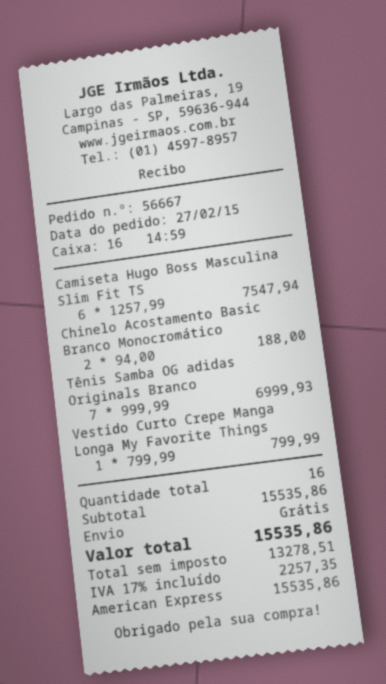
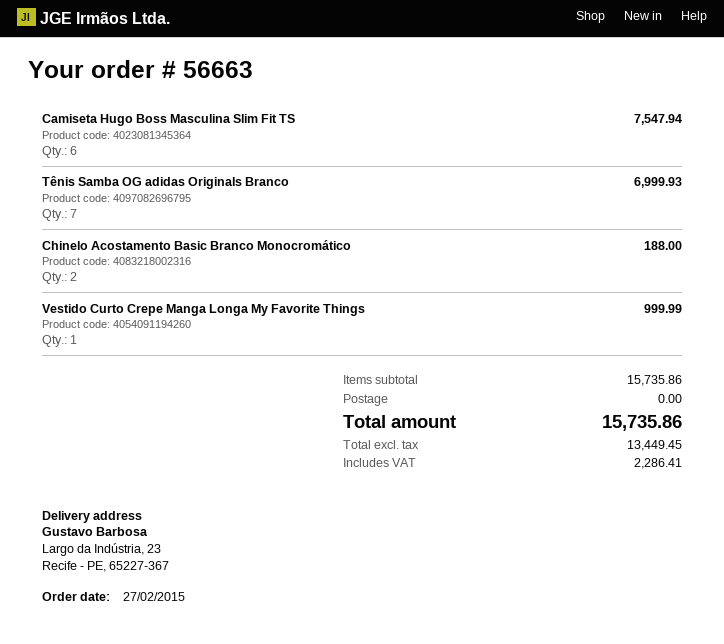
order number: 56667 -> 56663
Vestido Curto Crepe Manga Longa My Favorite Things: 1 for 799.99 -> 1 for 999.99
subtotal: 15535.86 -> 15735.86
net: 13278.51 -> 13449.45
tax: 2257.35 -> 2286.41
total: 15535.86 -> 15735.86

